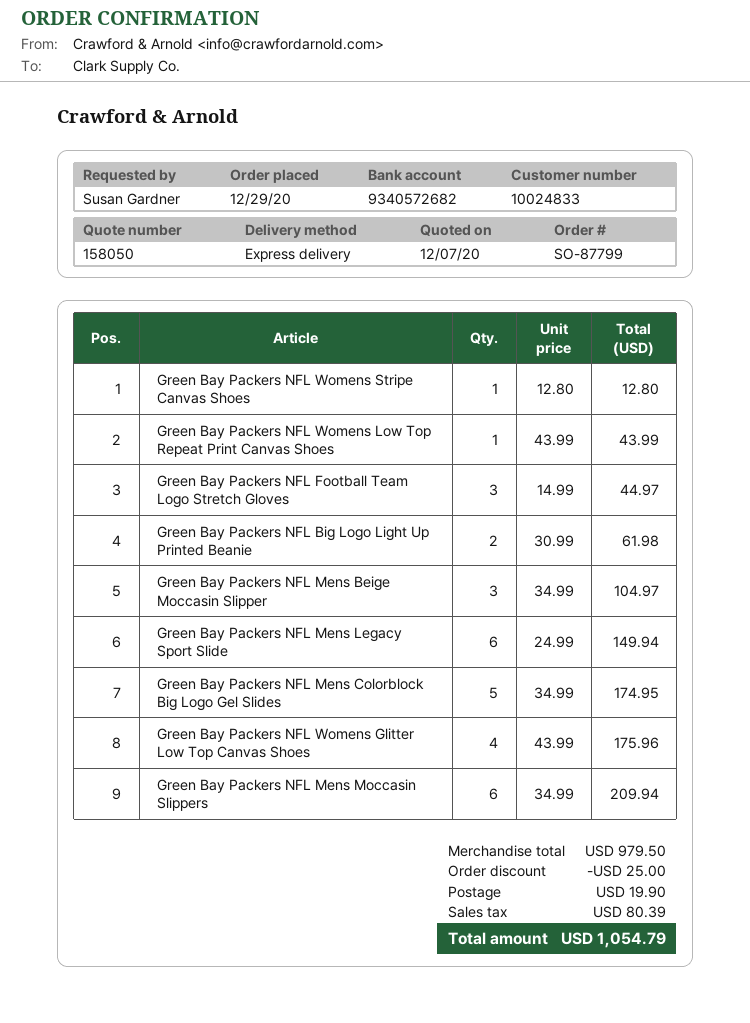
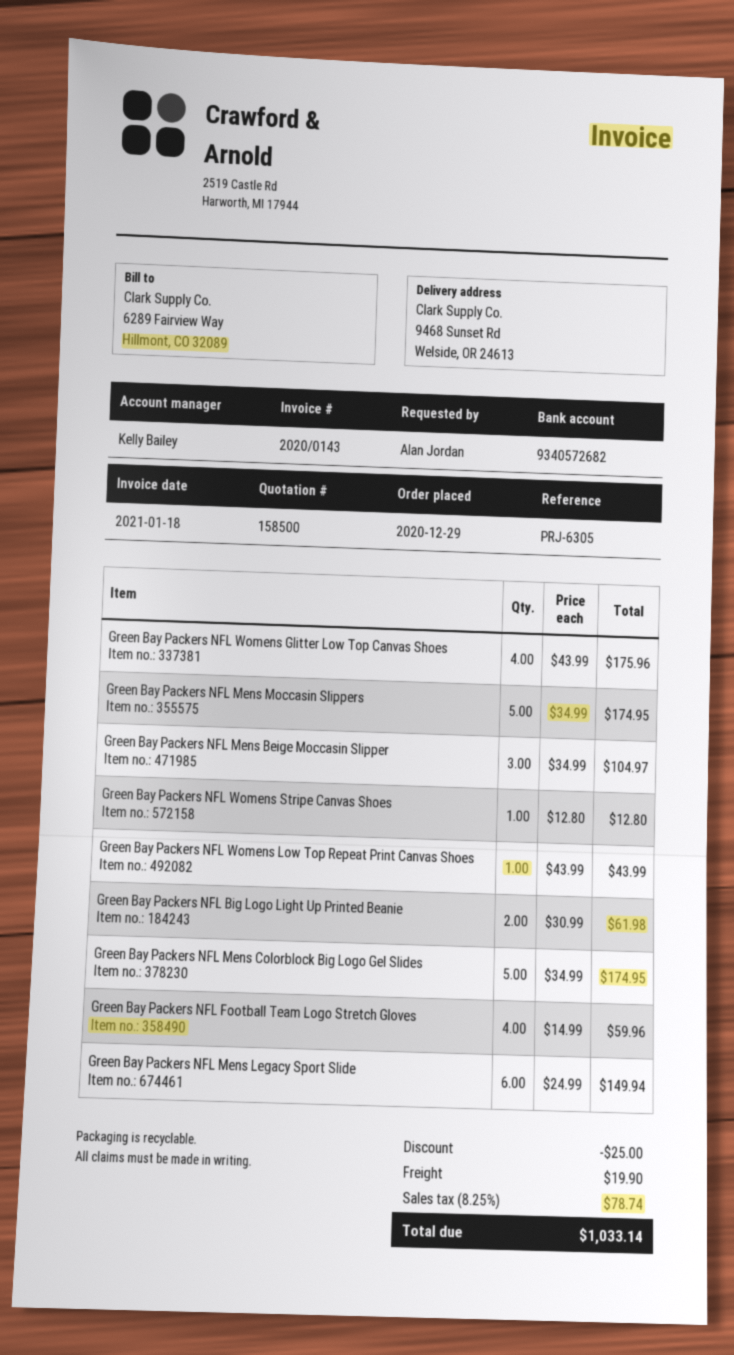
quote number: 158050 -> 158500
ordered by: Susan Gardner -> Alan Jordan
Green Bay Packers NFL Football Team Logo Stretch Gloves: 3 x 14.99 = 44.97 -> 4 x 14.99 = 59.96
Green Bay Packers NFL Mens Moccasin Slippers: 6 x 34.99 = 209.94 -> 5 x 34.99 = 174.95
tax: 80.39 -> 78.74
total: 1054.79 -> 1033.14

